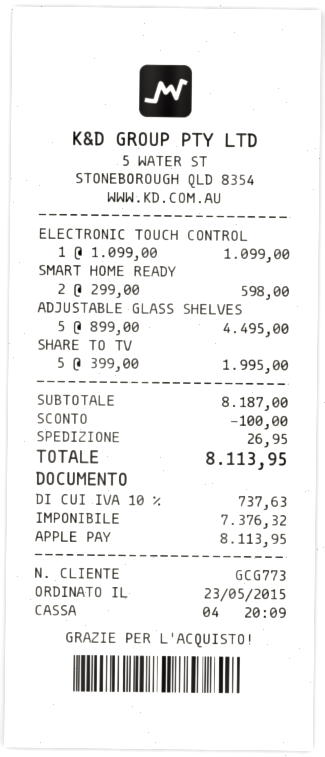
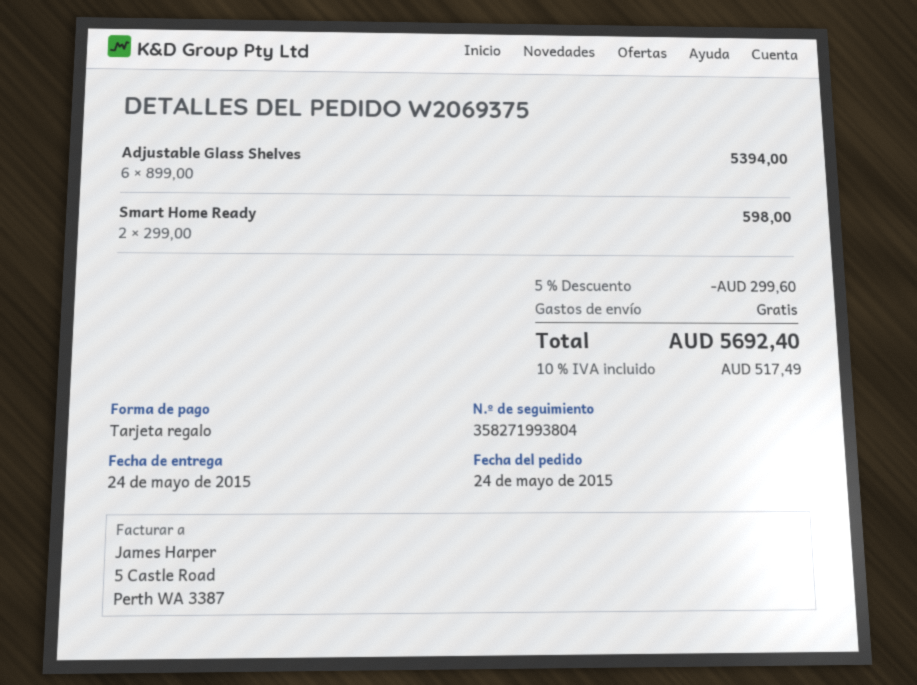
order date: 2015-05-23 -> 2015-05-24
payment method: Apple Pay -> gift card
ELECTRONIC TOUCH CONTROL: 1 x 1099.00 = 1099.00 -> none
ADJUSTABLE GLASS SHELVES: 5 x 899.00 = 4495.00 -> 6 x 899.00 = 5394.00
SHARE TO TV: 5 x 399.00 = 1995.00 -> none
discount: 100.00 -> 299.60
shipping: 26.95 -> 0.00
tax: 10% = 737.63 -> 10% = 517.49
total: 8113.95 -> 5692.40

